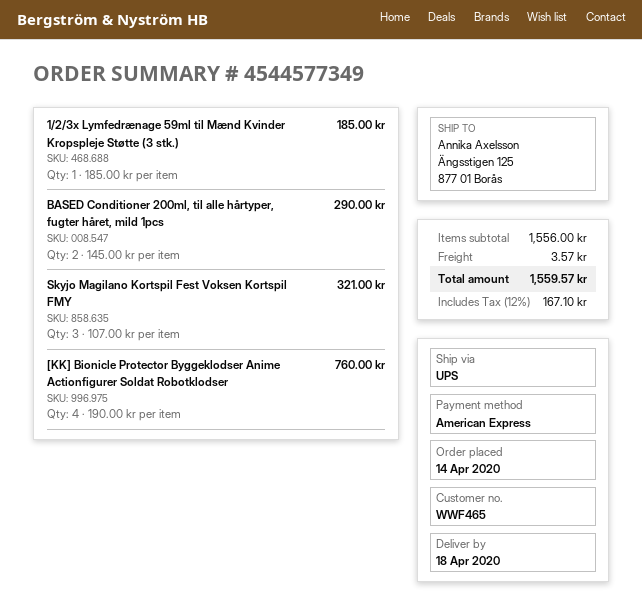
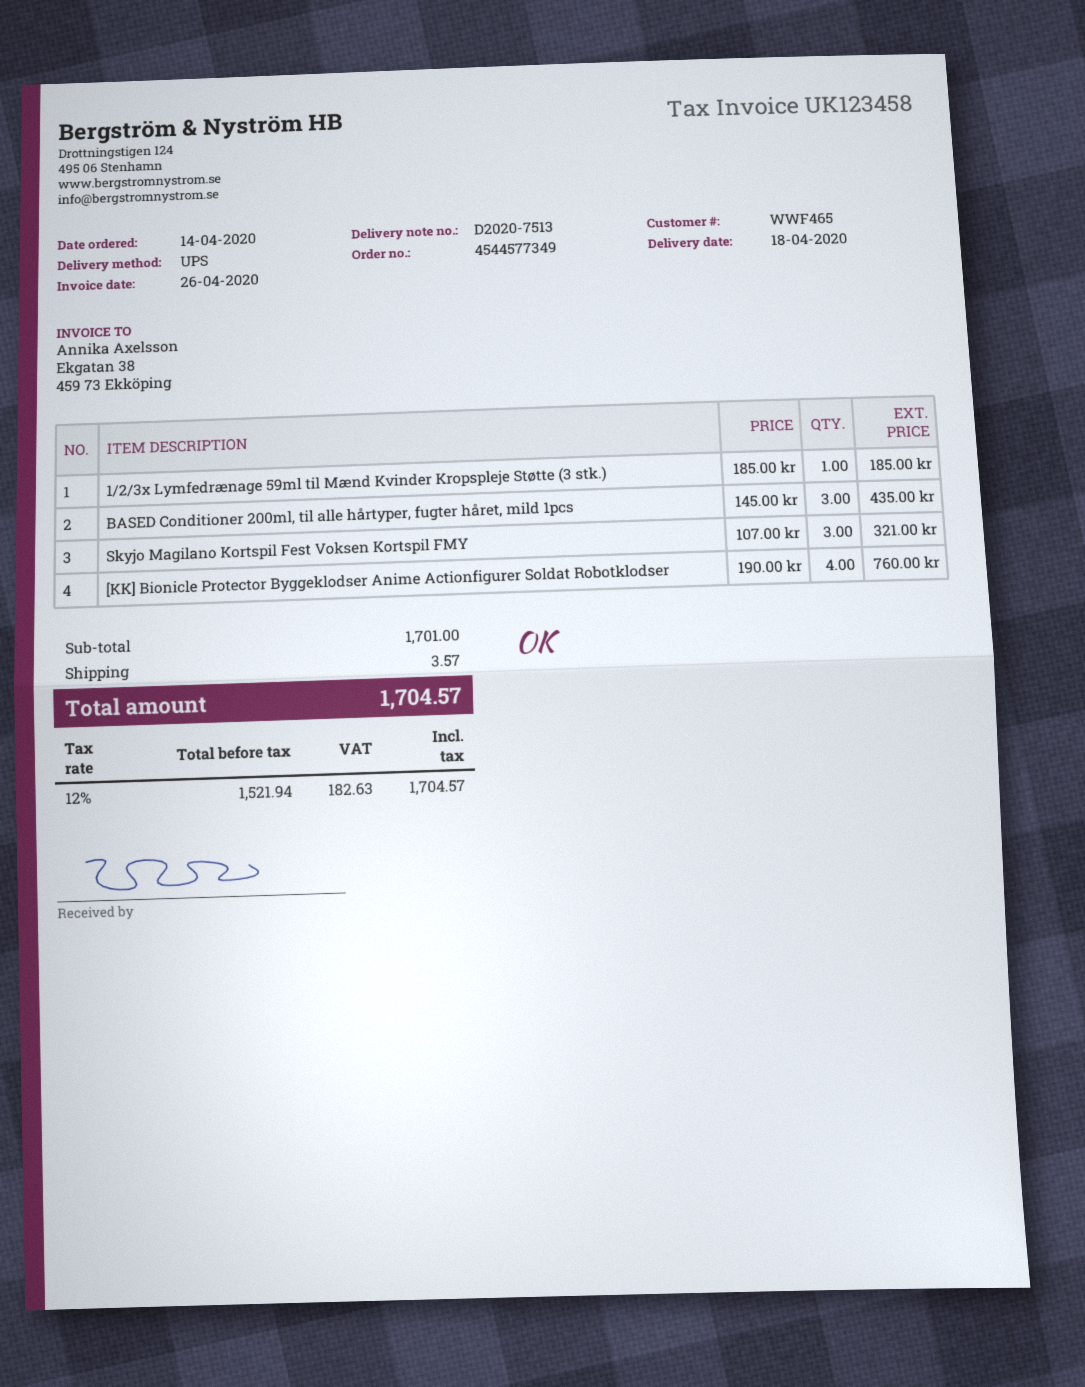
BASED Conditioner 200ml, til alle hårtyper, fugter håret, mild 1pcs: 2 x 145.00 = 290.00 -> 3 x 145.00 = 435.00
subtotal: 1556.00 -> 1701.00
tax: 12% = 167.10 -> 12% = 182.63
total: 1559.57 -> 1704.57

